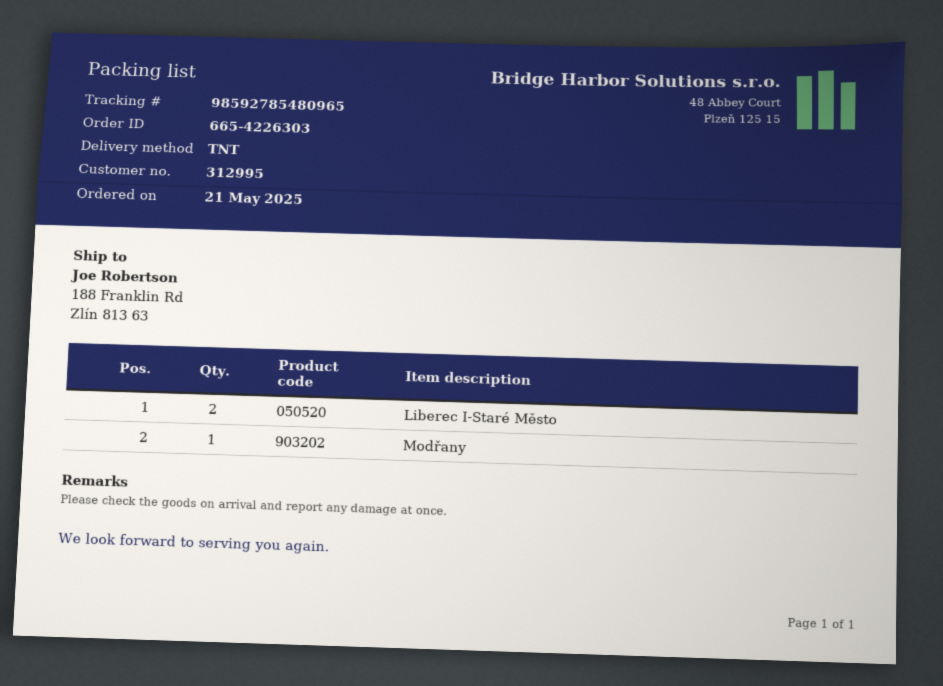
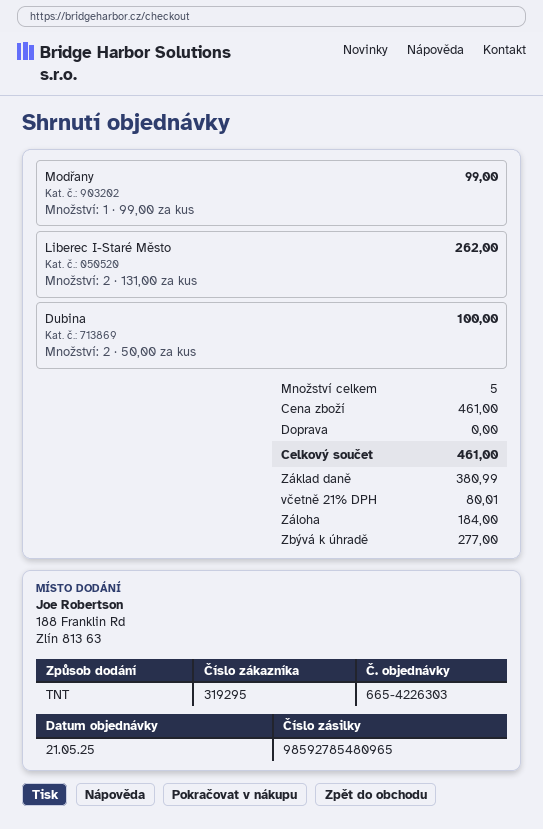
customer number: 312995 -> 319295
Dubina: none -> 2

